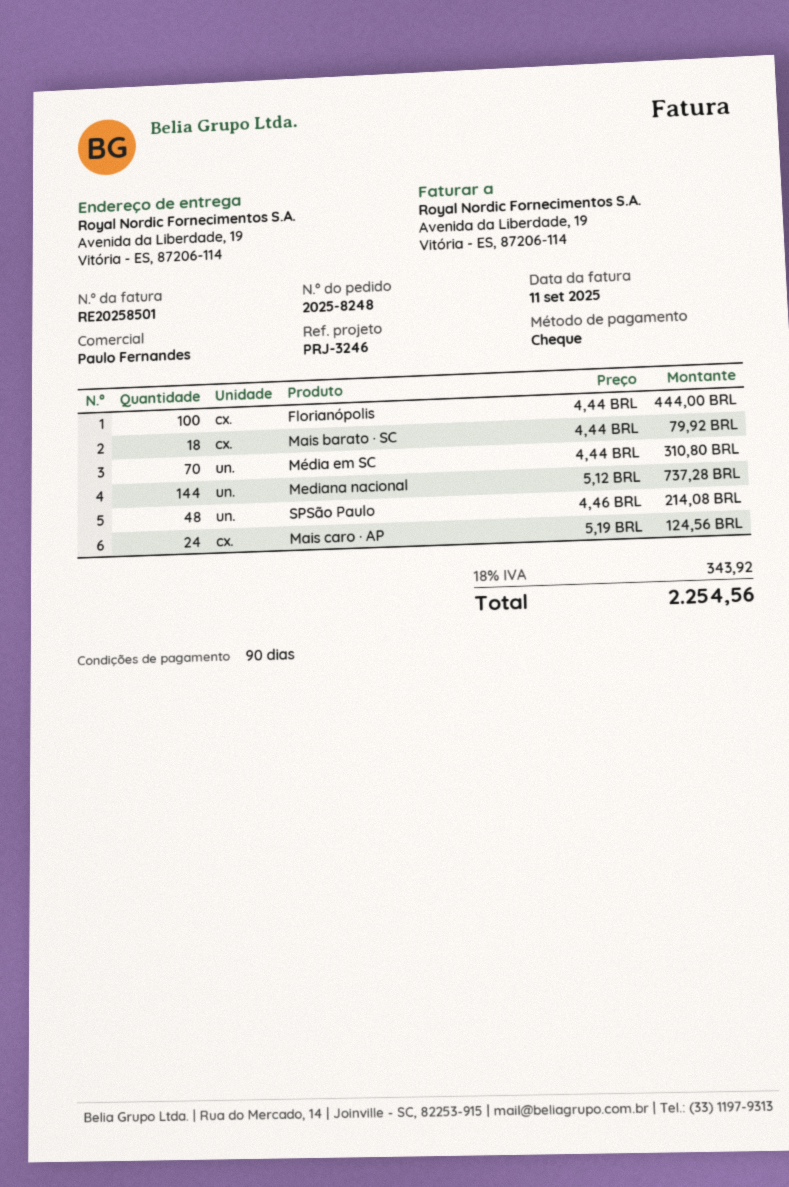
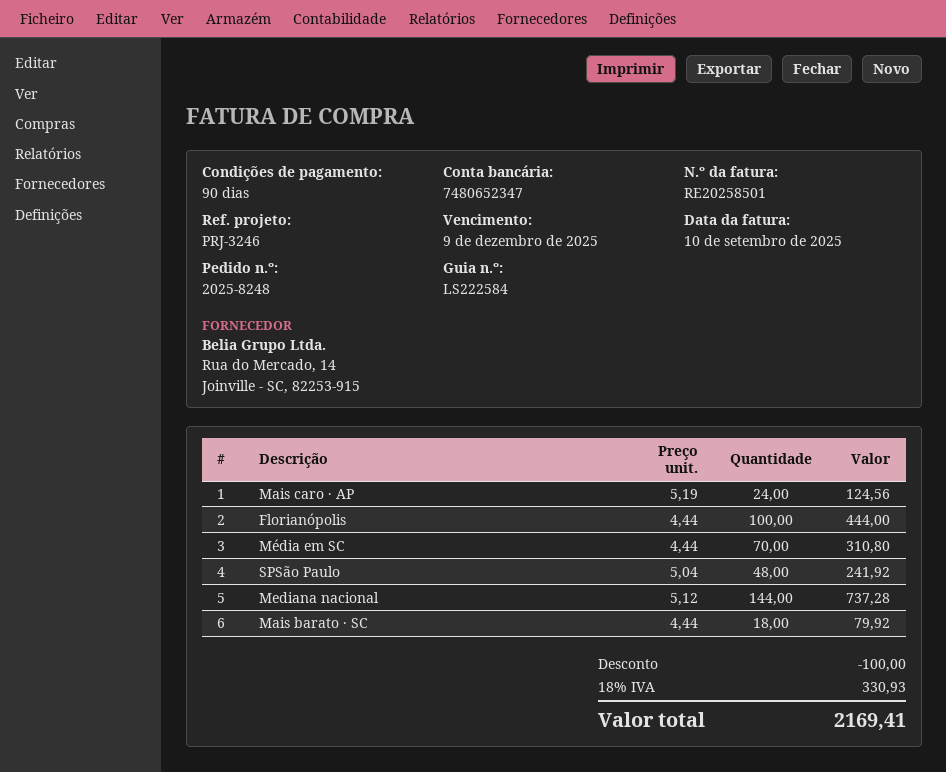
invoice date: 2025-09-11 -> 2025-09-10
SPSão Paulo: 48 x 4.46 = 214.08 -> 48 x 5.04 = 241.92
discount: none -> 100.00
tax: 18% = 343.92 -> 18% = 330.93
total: 2254.56 -> 2169.41

